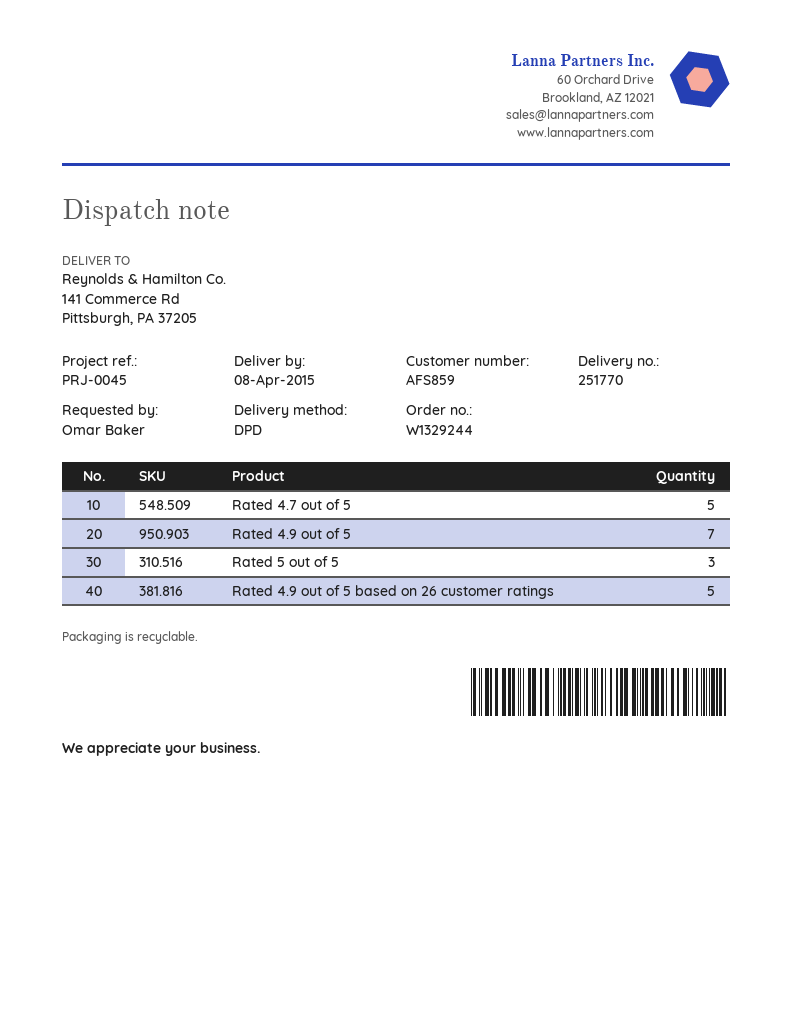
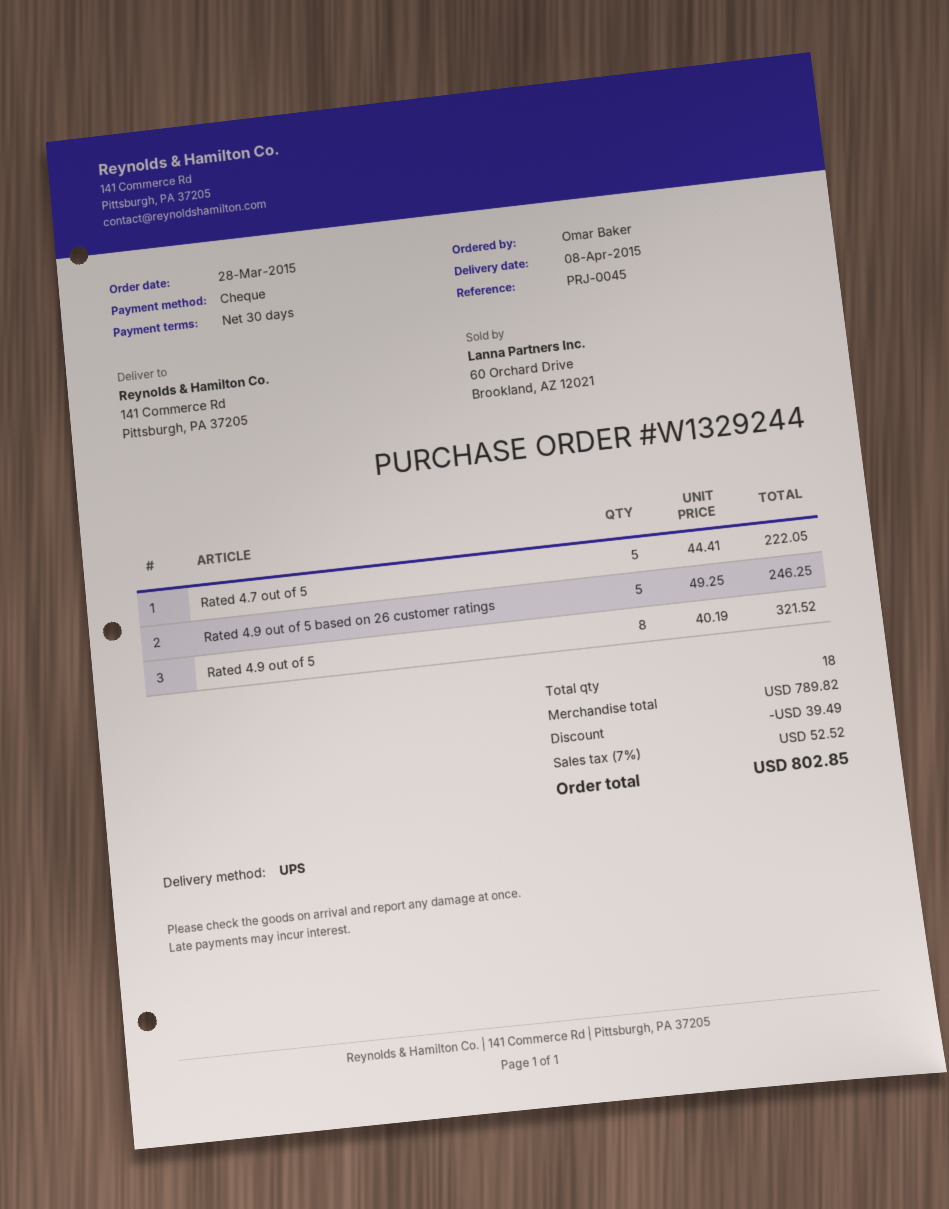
shipping method: DPD -> UPS
Rated 4.9 out of 5: 7 -> 8
Rated 5 out of 5: 3 -> none

